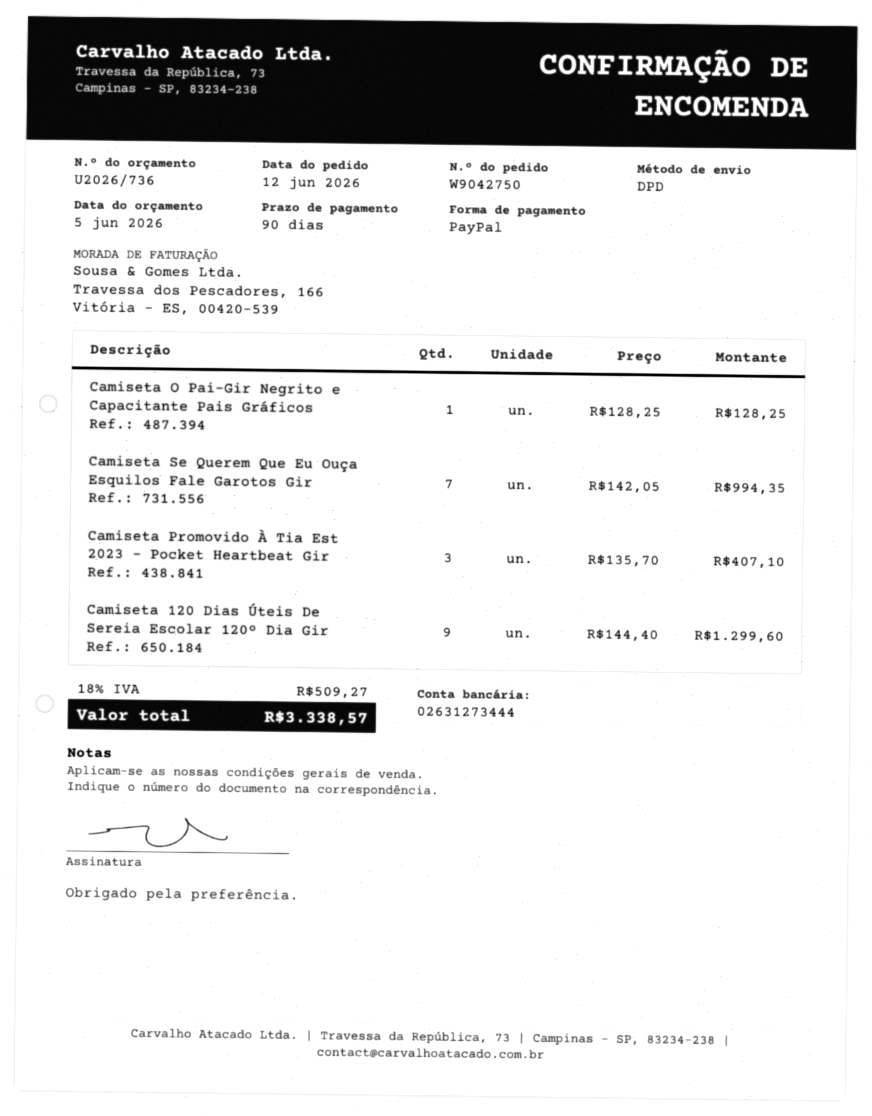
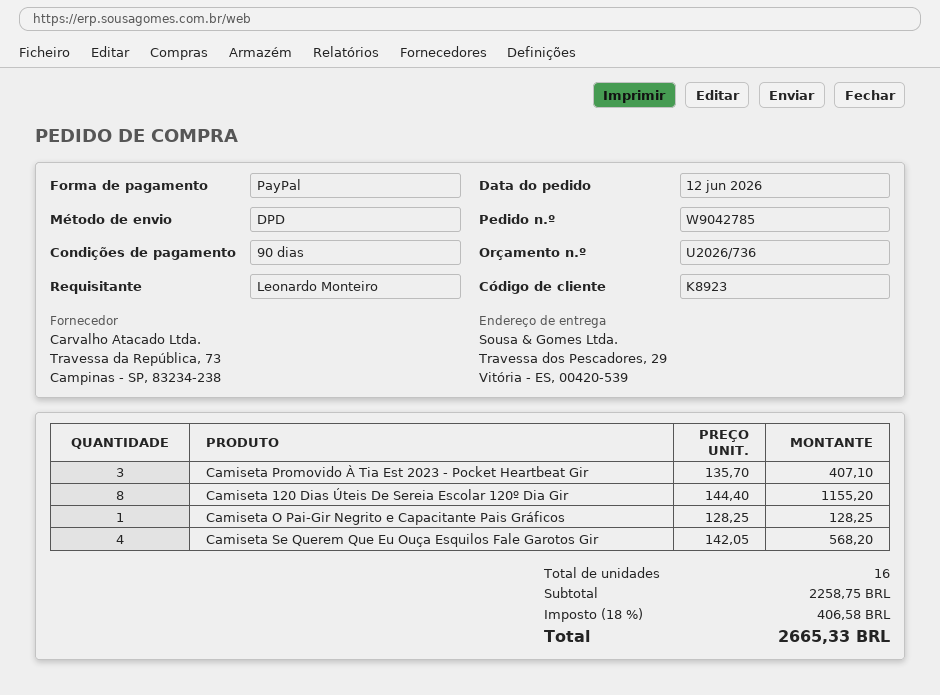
order number: W9042750 -> W9042785
Camiseta Se Querem Que Eu Ouça Esquilos Fale Garotos Gir: 7 x 142.05 = 994.35 -> 4 x 142.05 = 568.20
Camiseta 120 Dias Úteis De Sereia Escolar 120º Dia Gir: 9 x 144.40 = 1299.60 -> 8 x 144.40 = 1155.20
tax: 18% = 509.27 -> 18% = 406.58
total: 3338.57 -> 2665.33

